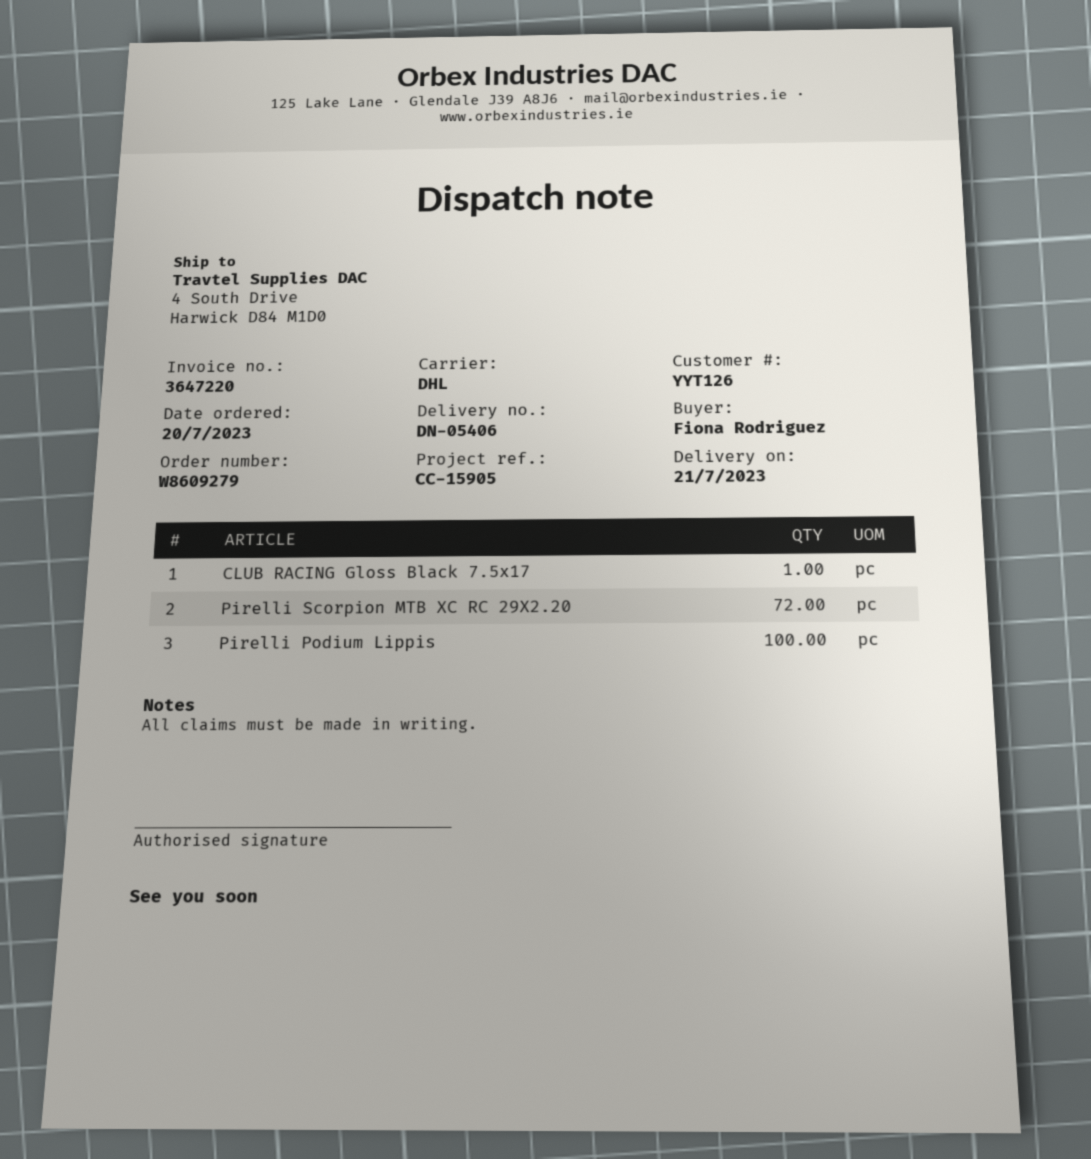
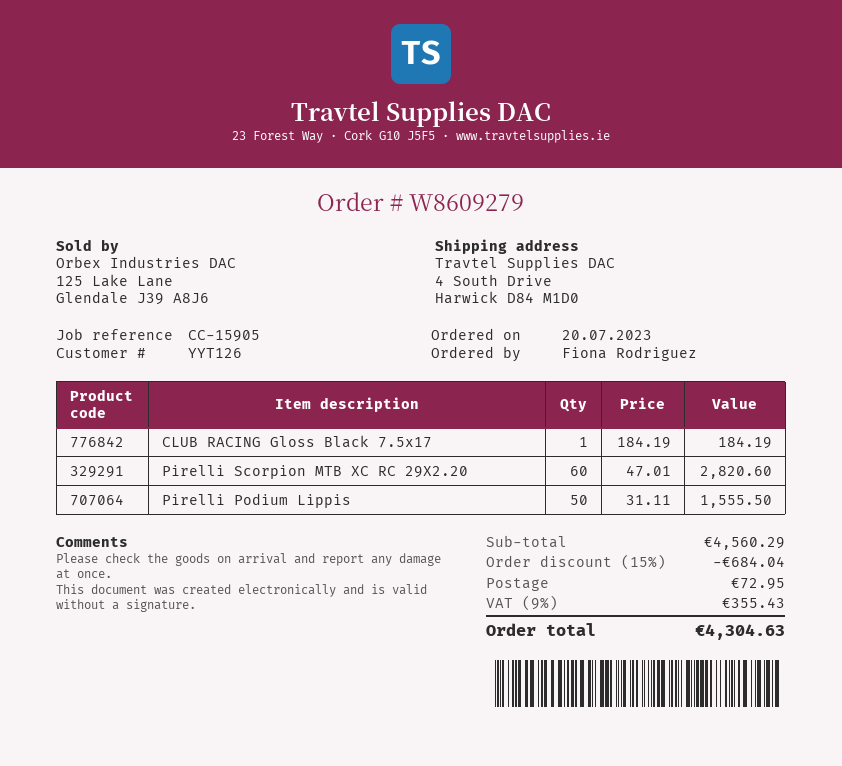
Pirelli Scorpion MTB XC RC 29X2.20: 72 -> 60
Pirelli Podium Lippis: 100 -> 50

